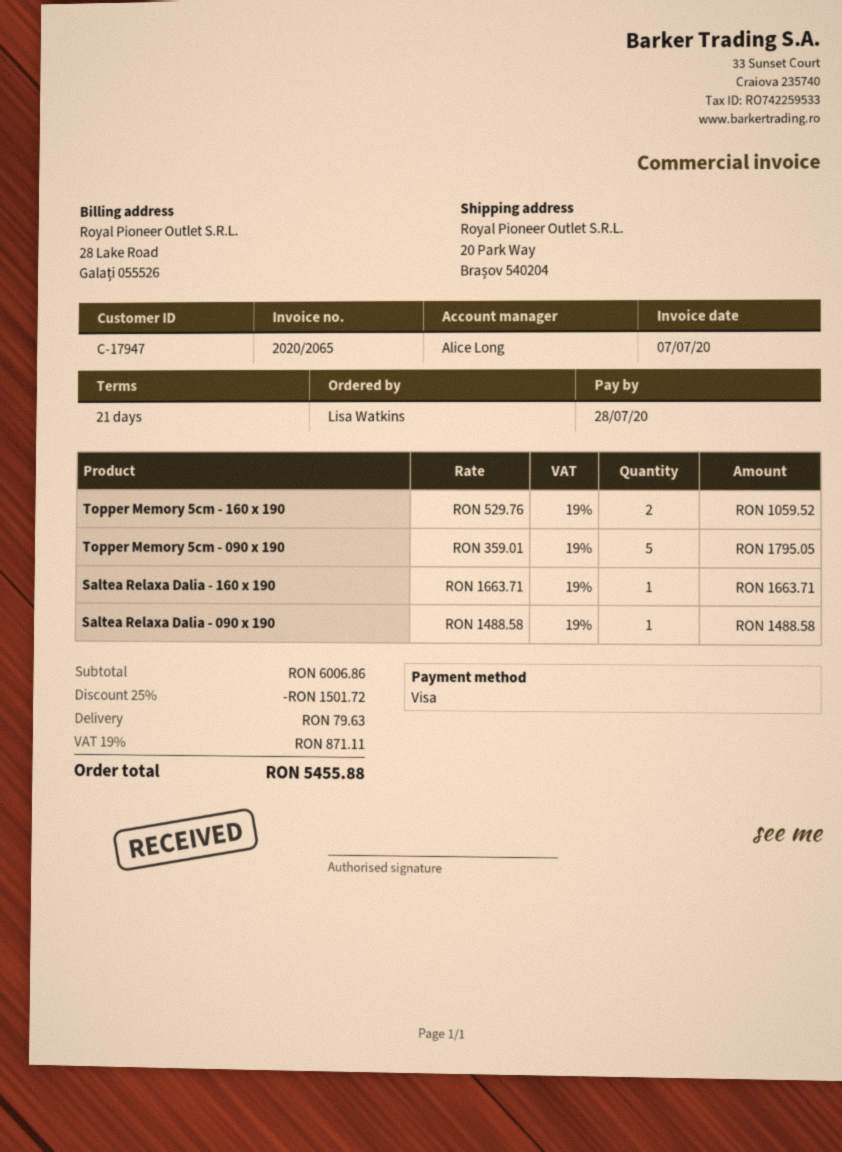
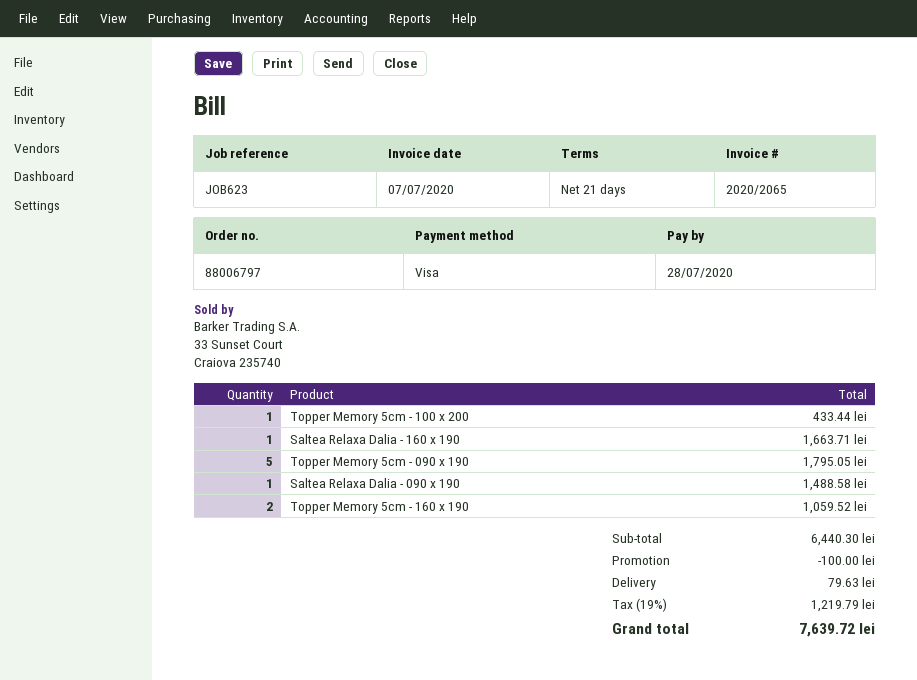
Topper Memory 5cm - 100 x 200: none -> 1 for 433.44
subtotal: 6006.86 -> 6440.30
discount: 1501.72 -> 100.00
tax: 19% = 871.11 -> 19% = 1219.79
total: 5455.88 -> 7639.72

